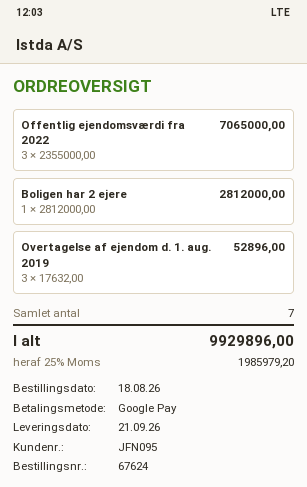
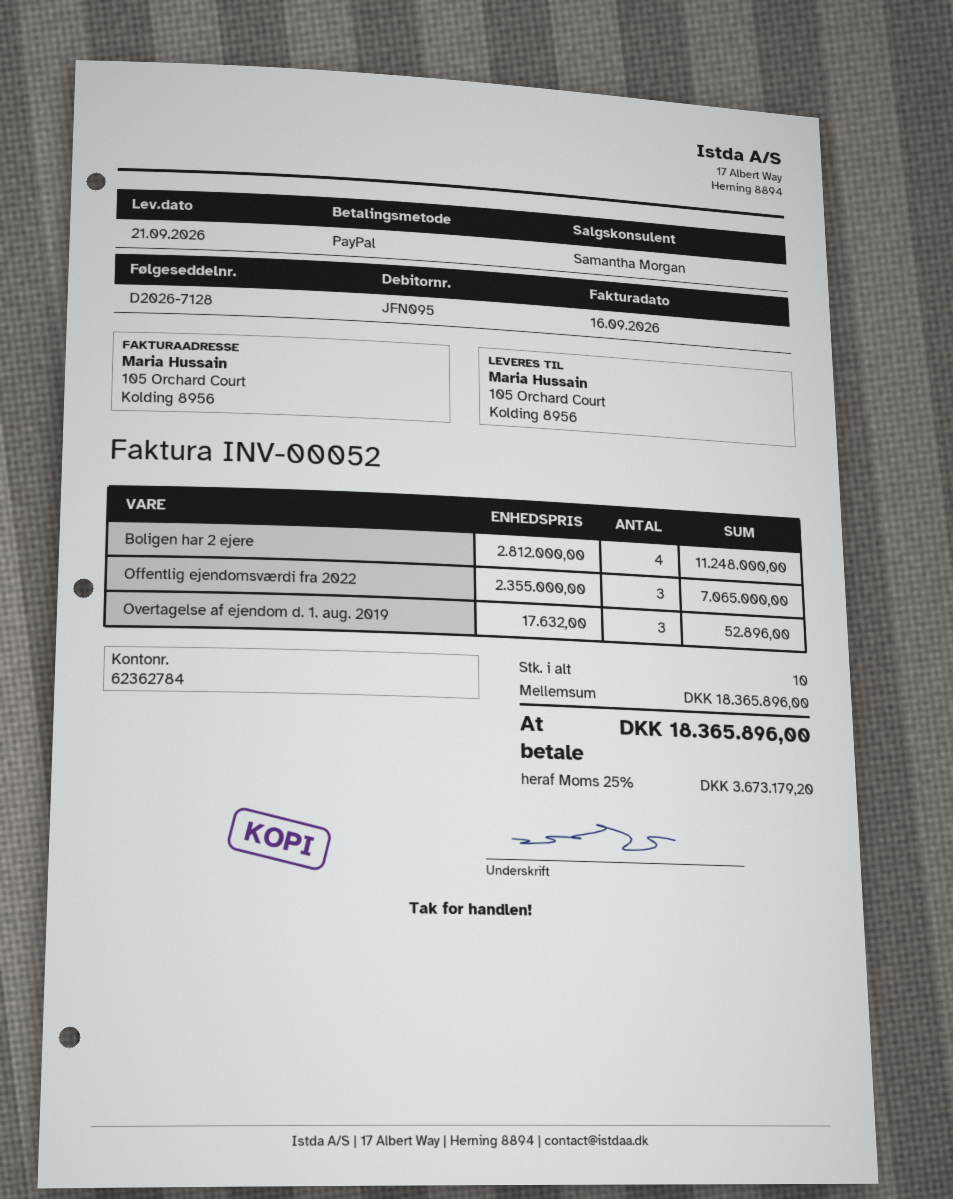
payment method: Google Pay -> PayPal
Boligen har 2 ejere: 1 x 2812000.00 = 2812000.00 -> 4 x 2812000.00 = 11248000.00
total quantity: 7 -> 10
tax: 25% = 1985979.20 -> 25% = 3673179.20
total: 9929896.00 -> 18365896.00

